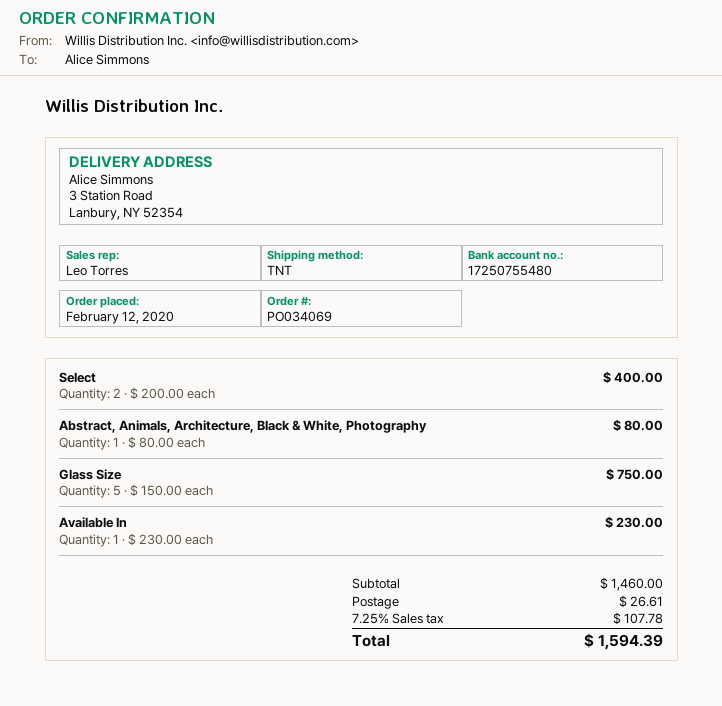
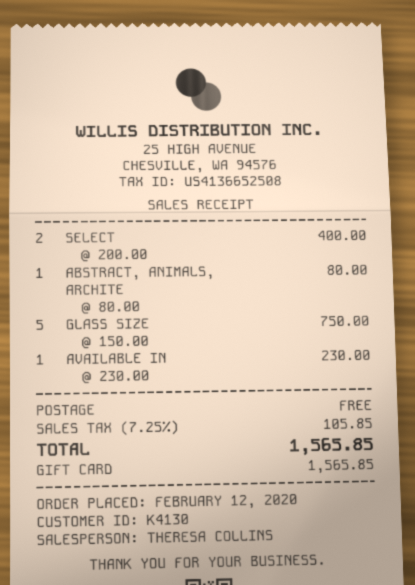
sales rep: Leo Torres -> THERESA COLLINS
shipping: 26.61 -> 0.00
tax: 7.25% = 107.78 -> 7.25% = 105.85
total: 1594.39 -> 1565.85

